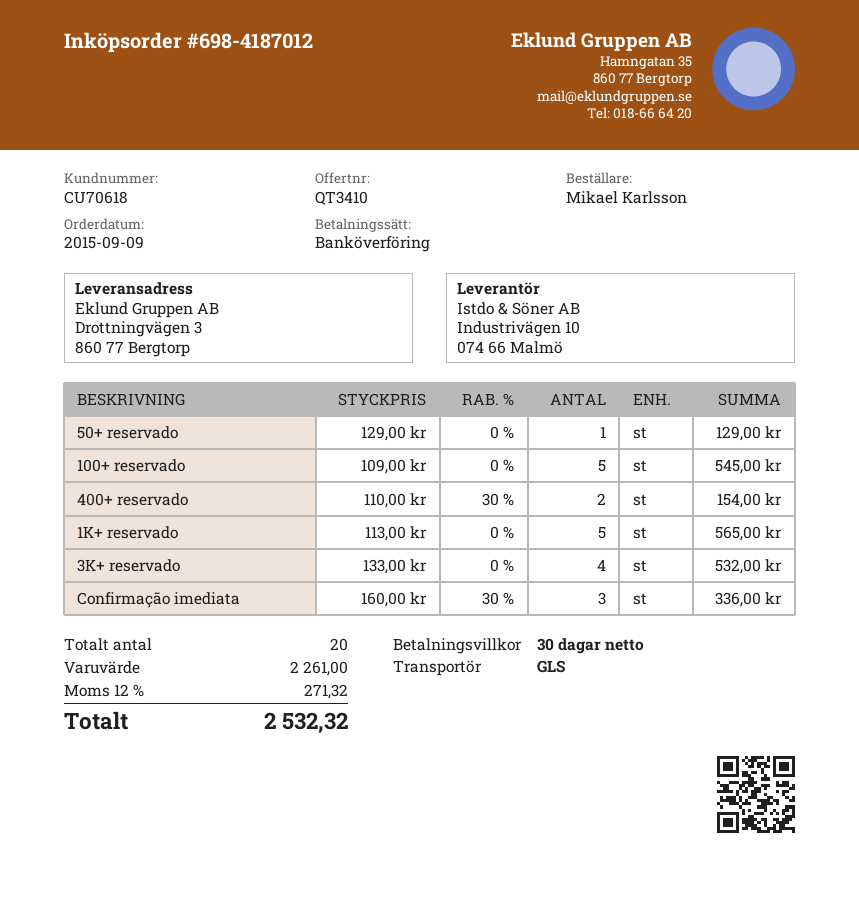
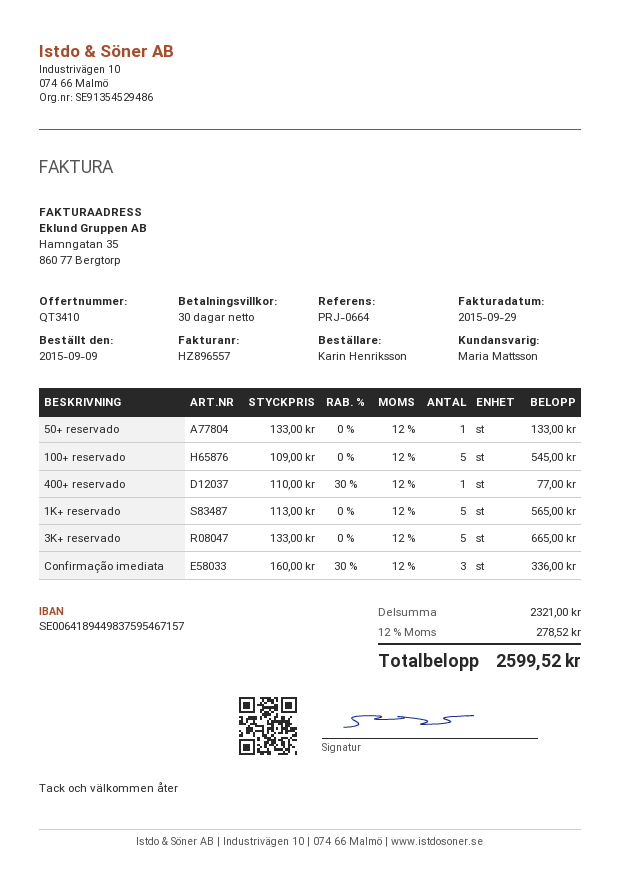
ordered by: Mikael Karlsson -> Karin Henriksson
50+ reservado: 1 x 129.00 = 129.00 -> 1 x 133.00 = 133.00
400+ reservado: 2 x 110.00 - 30% = 154.00 -> 1 x 110.00 - 30% = 77.00
3K+ reservado: 4 x 133.00 = 532.00 -> 5 x 133.00 = 665.00
subtotal: 2261.00 -> 2321.00
tax: 12% = 271.32 -> 12% = 278.52
total: 2532.32 -> 2599.52

